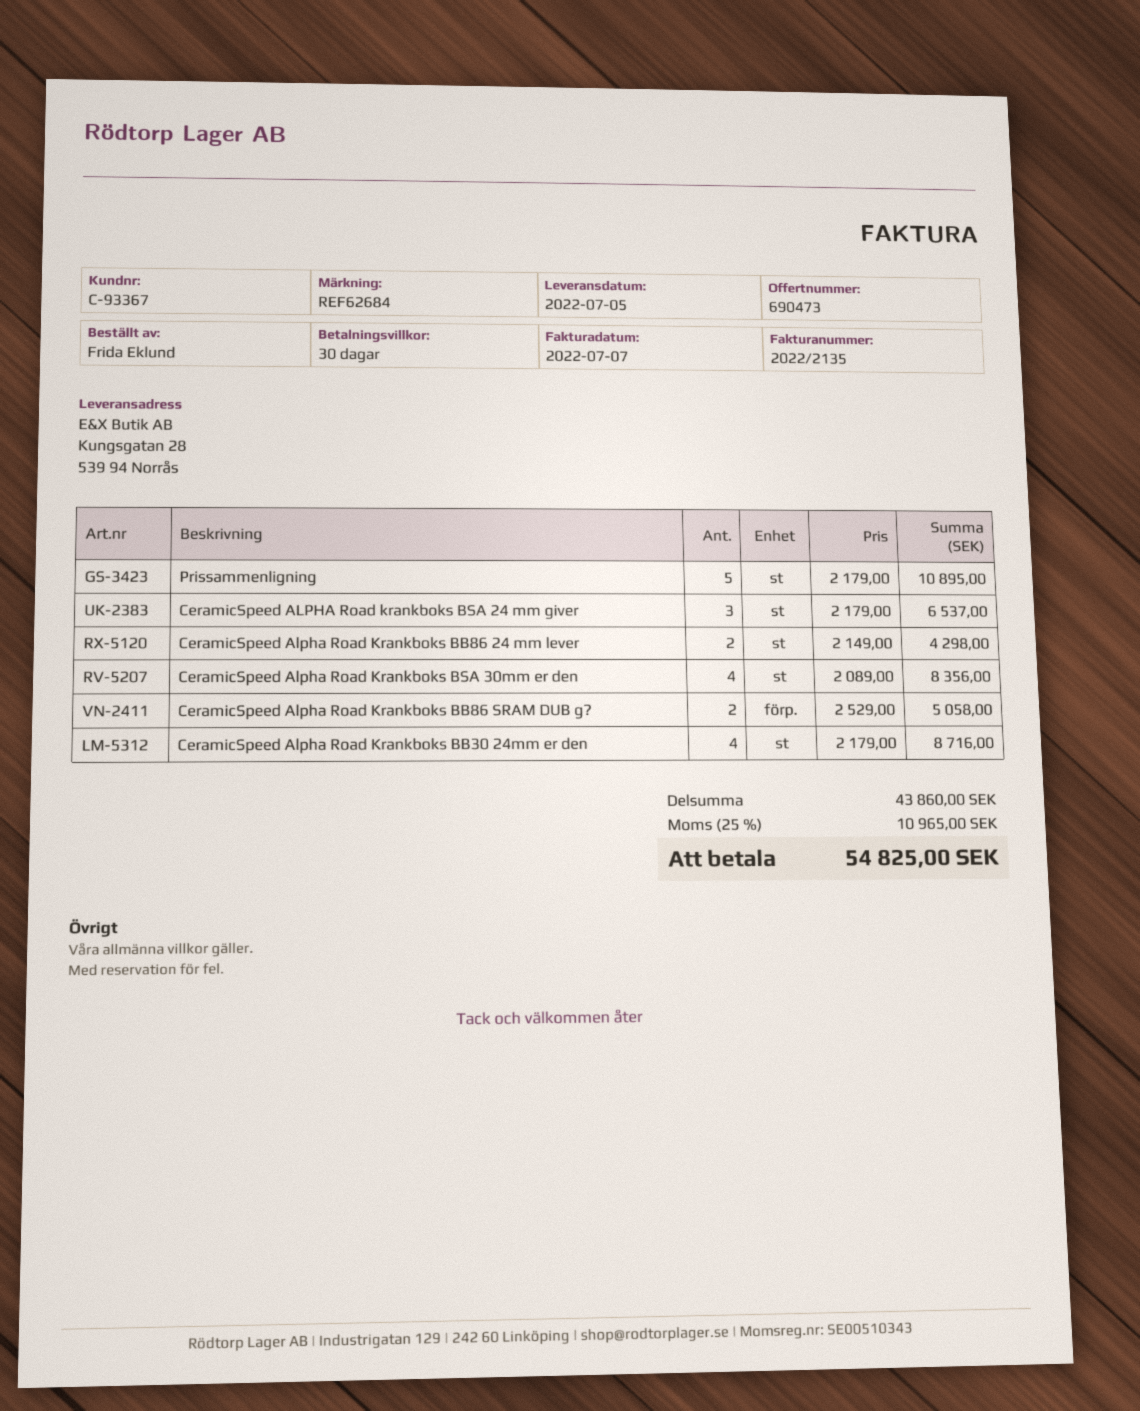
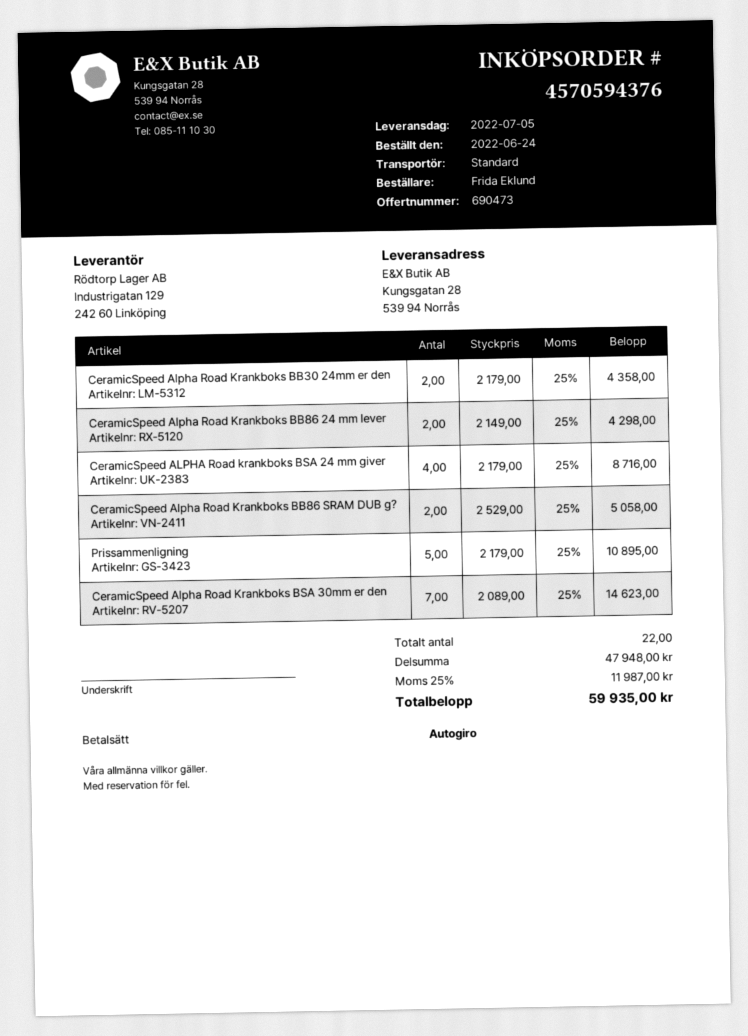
CeramicSpeed ALPHA Road krankboks BSA 24 mm giver: 3 x 2179.00 = 6537.00 -> 4 x 2179.00 = 8716.00
CeramicSpeed Alpha Road Krankboks BSA 30mm er den: 4 x 2089.00 = 8356.00 -> 7 x 2089.00 = 14623.00
CeramicSpeed Alpha Road Krankboks BB30 24mm er den: 4 x 2179.00 = 8716.00 -> 2 x 2179.00 = 4358.00
subtotal: 43860.00 -> 47948.00
tax: 25% = 10965.00 -> 25% = 11987.00
total: 54825.00 -> 59935.00

